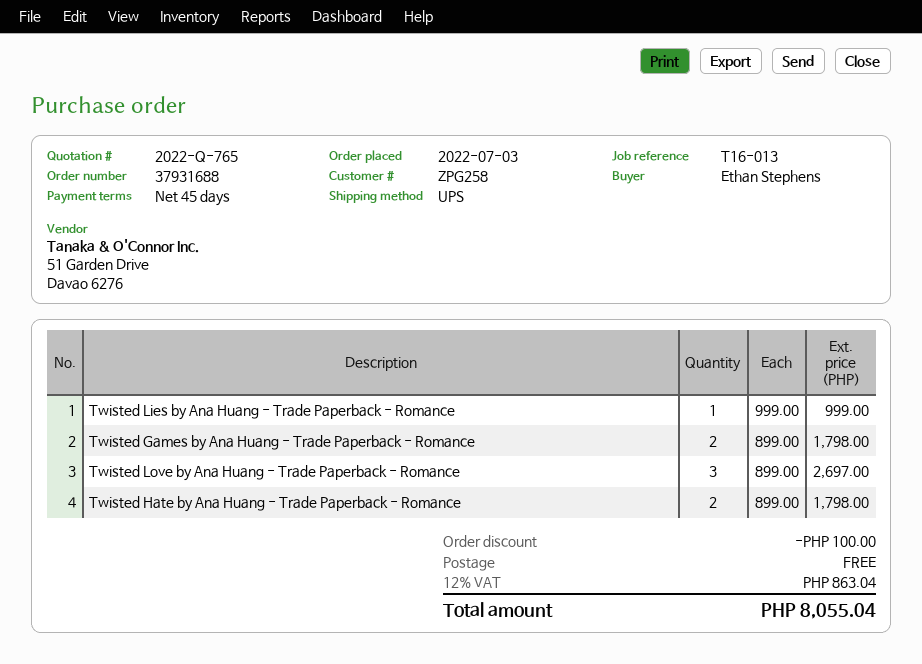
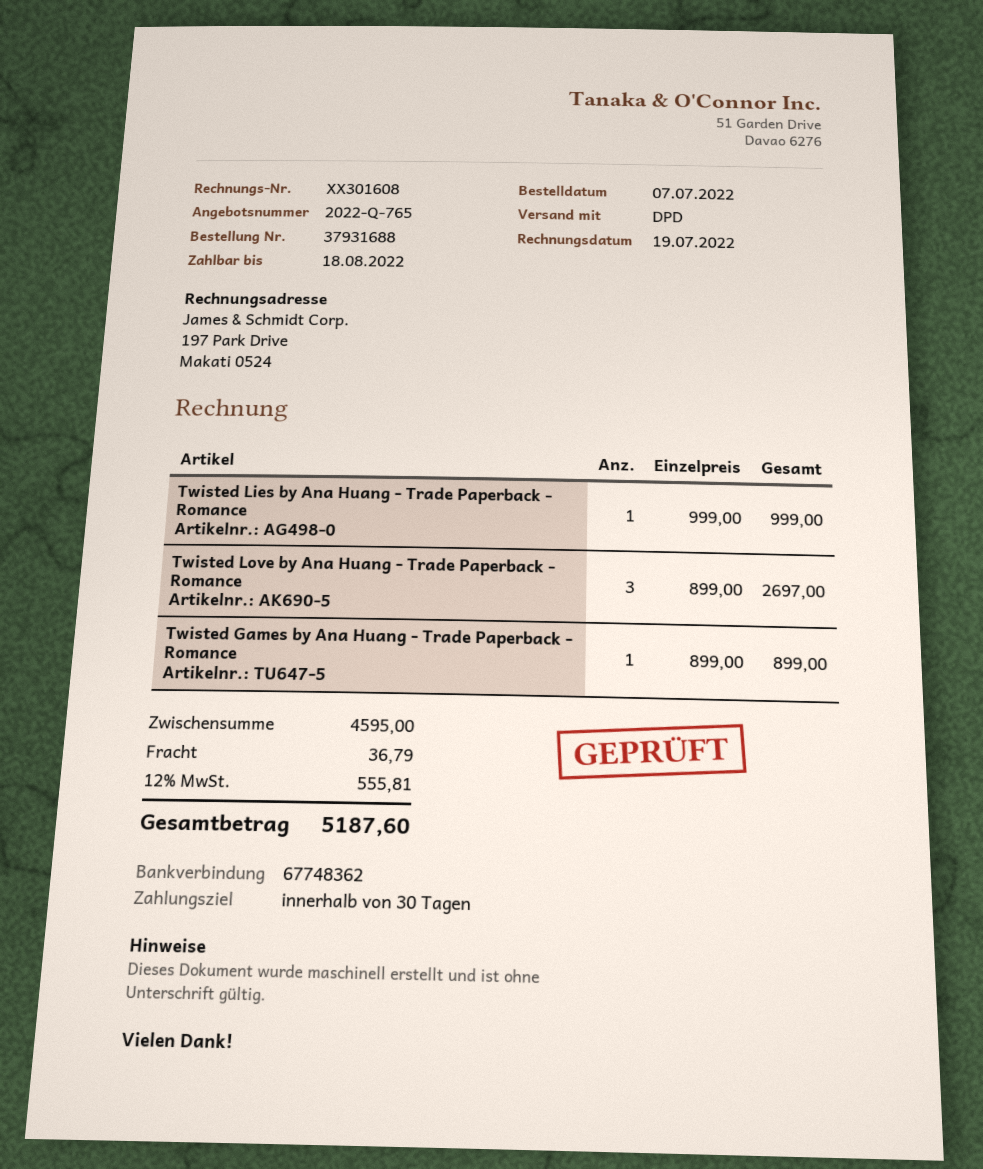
order date: 2022-07-03 -> 2022-07-07
payment terms: 45 days -> 30 days
shipping method: UPS -> DPD
Twisted Games by Ana Huang - Trade Paperback - Romance: 2 x 899.00 = 1798.00 -> 1 x 899.00 = 899.00
Twisted Hate by Ana Huang - Trade Paperback - Romance: 2 x 899.00 = 1798.00 -> none
discount: 100.00 -> none
shipping: 0.00 -> 36.79
tax: 12% = 863.04 -> 12% = 555.81
total: 8055.04 -> 5187.60

